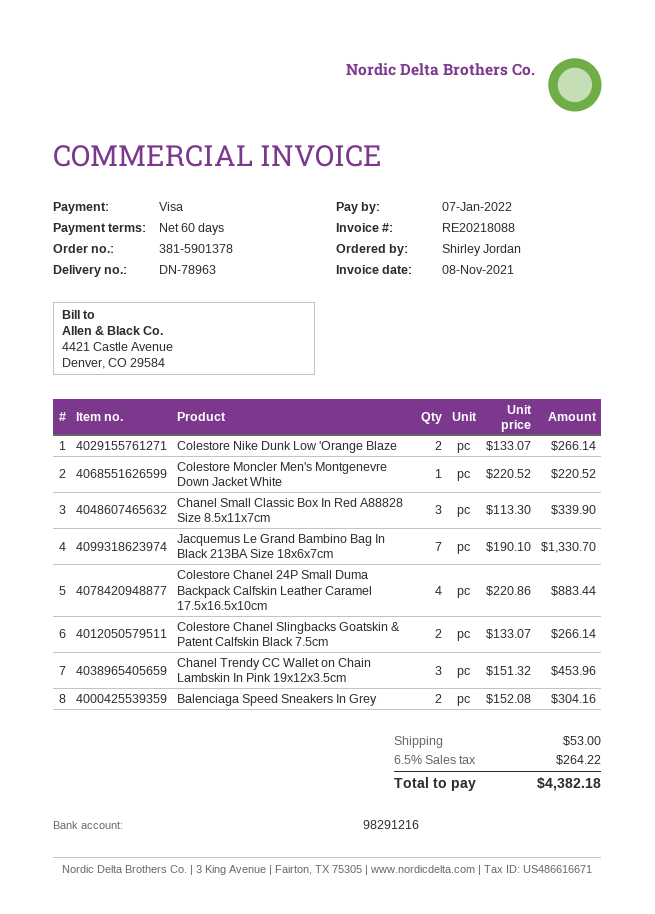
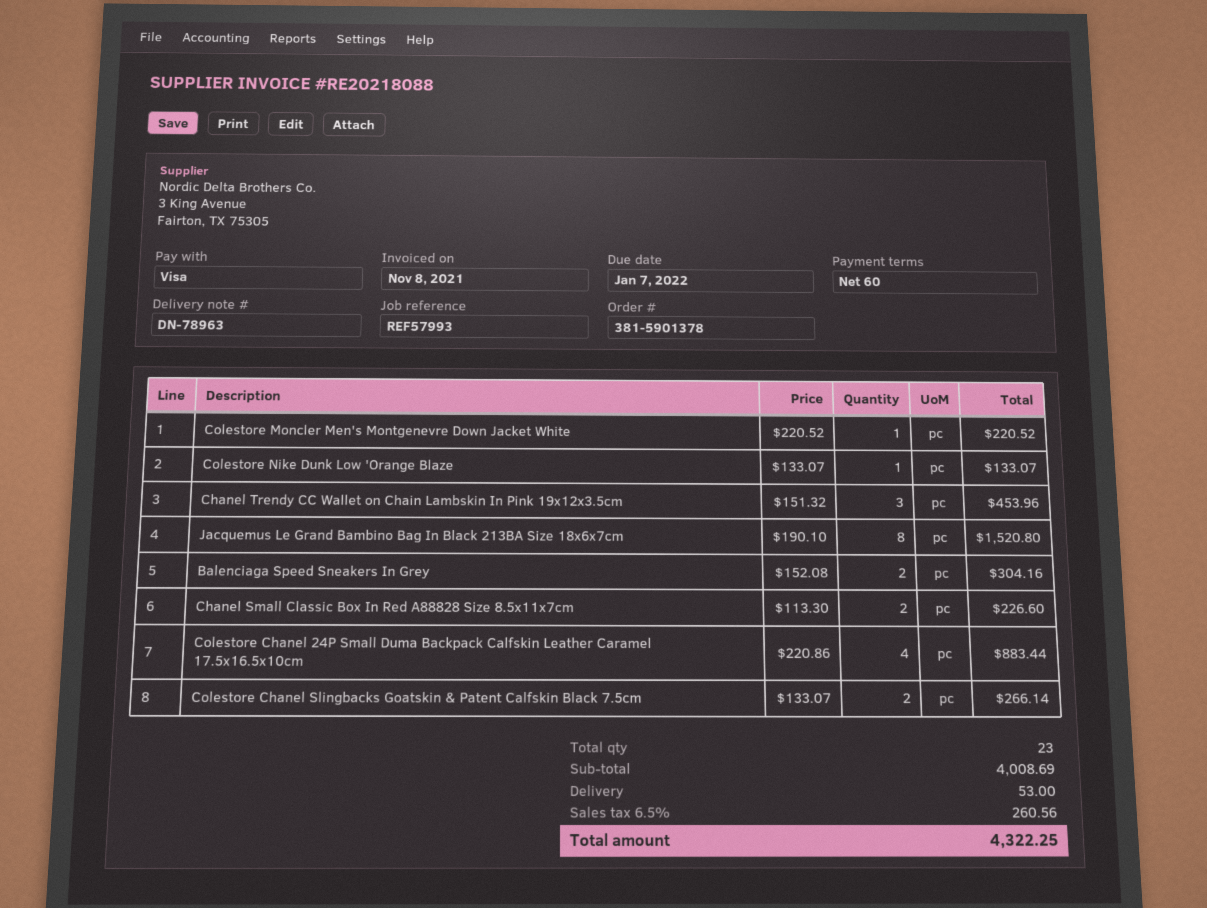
Colestore Nike Dunk Low 'Orange Blaze: 2 x 133.07 = 266.14 -> 1 x 133.07 = 133.07
Chanel Small Classic Box In Red A88828 Size 8.5x11x7cm: 3 x 113.30 = 339.90 -> 2 x 113.30 = 226.60
Jacquemus Le Grand Bambino Bag In Black 213BA Size 18x6x7cm: 7 x 190.10 = 1330.70 -> 8 x 190.10 = 1520.80
tax: 6.5% = 264.22 -> 6.5% = 260.56
total: 4382.18 -> 4322.25

